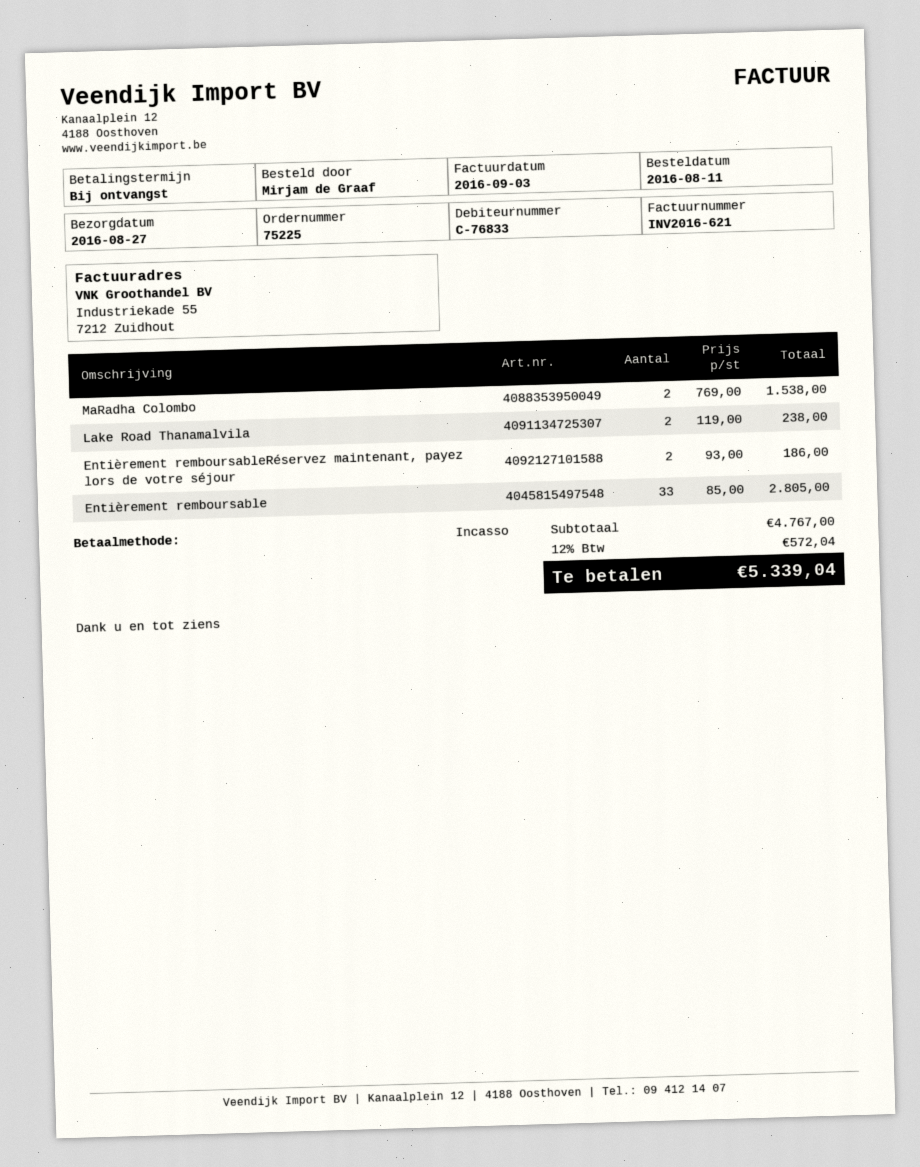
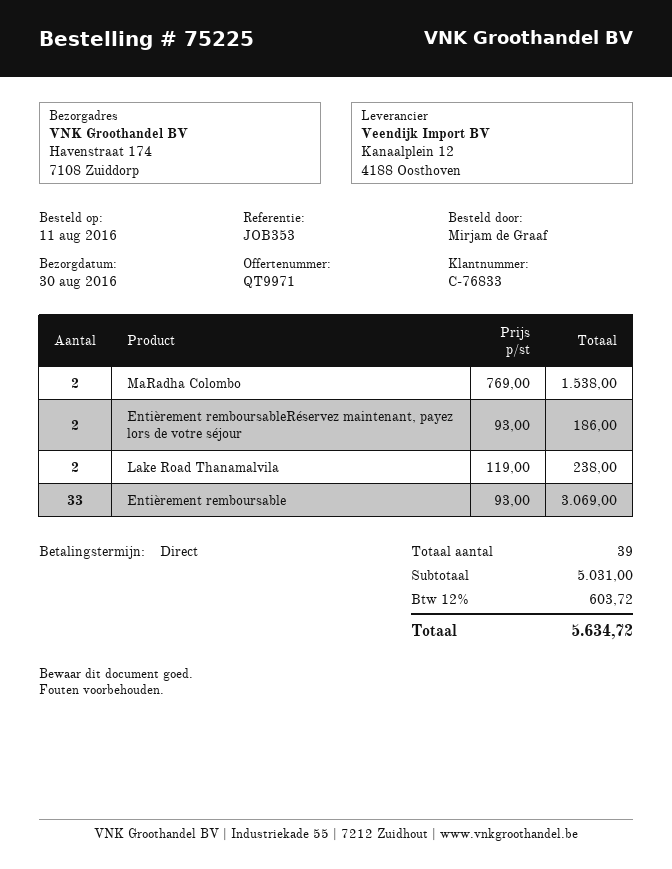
delivery date: 2016-08-27 -> 2016-08-30
Entièrement remboursable: 33 x 85.00 = 2805.00 -> 33 x 93.00 = 3069.00
subtotal: 4767.00 -> 5031.00
tax: 12% = 572.04 -> 12% = 603.72
total: 5339.04 -> 5634.72

